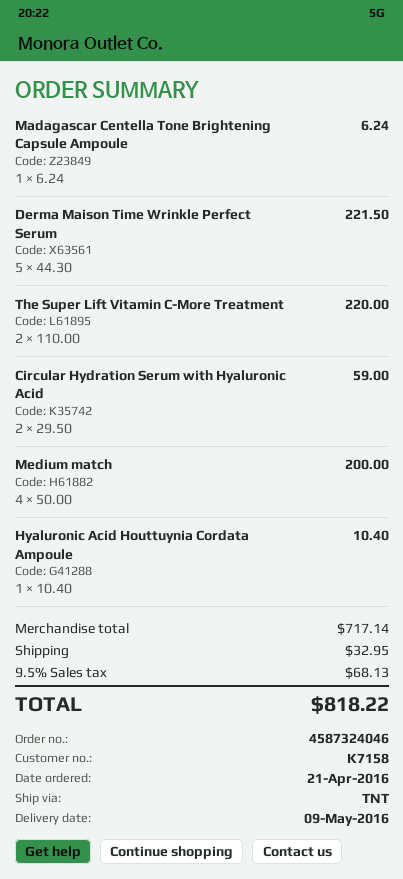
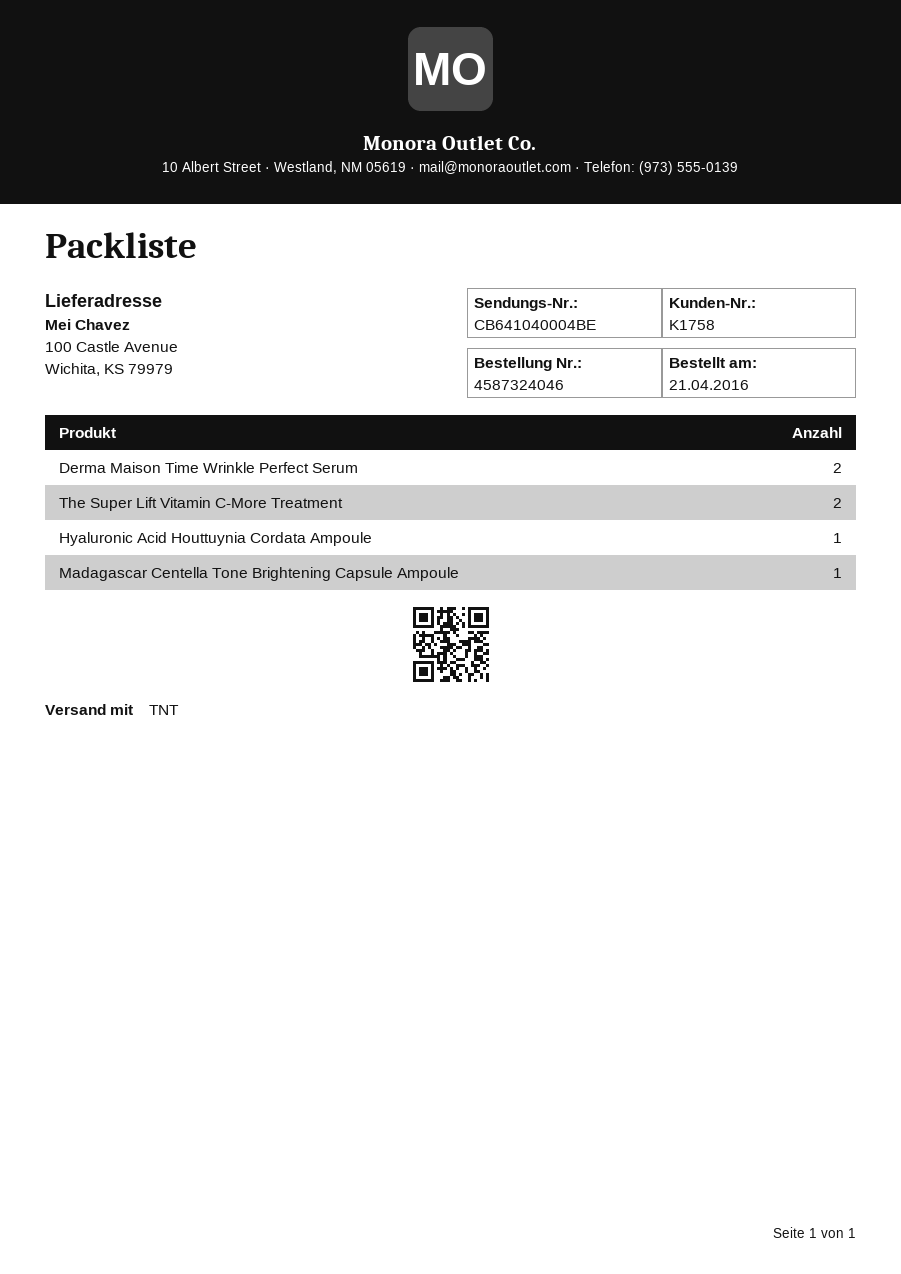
customer number: K7158 -> K1758
Derma Maison Time Wrinkle Perfect Serum: 5 -> 2
Circular Hydration Serum with Hyaluronic Acid: 2 -> none
Medium match: 4 -> none

